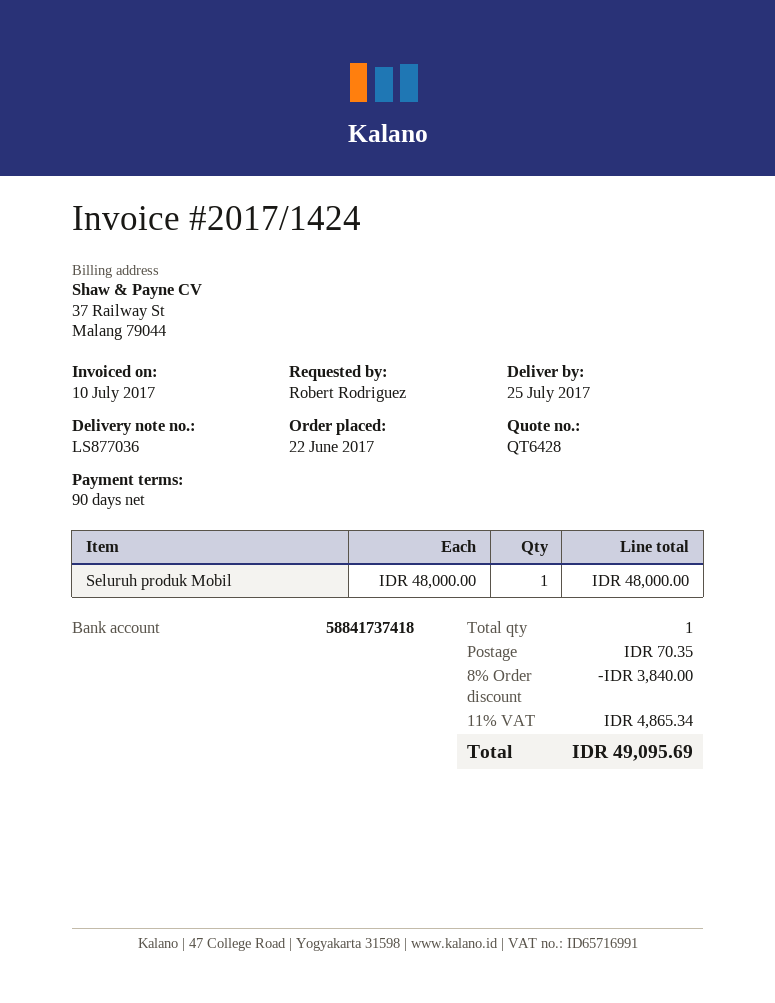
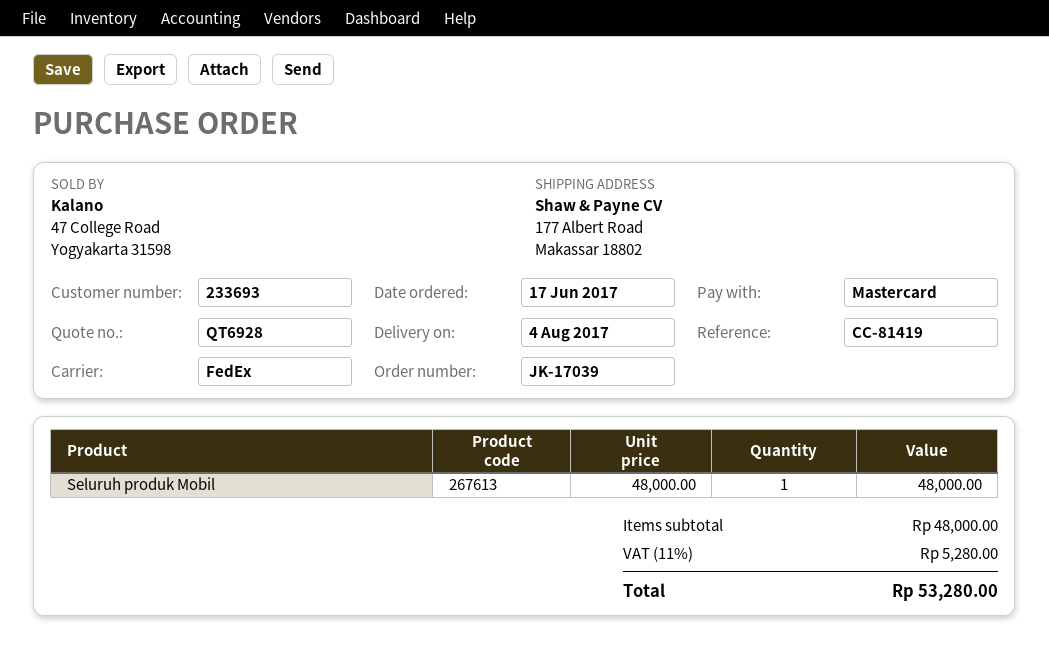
quote number: QT6428 -> QT6928
order date: 2017-06-22 -> 2017-06-17
delivery date: 2017-07-25 -> 2017-08-04
discount: 8% = 3840.00 -> none
shipping: 70.35 -> none
tax: 11% = 4865.34 -> 11% = 5280.00
total: 49095.69 -> 53280.00

